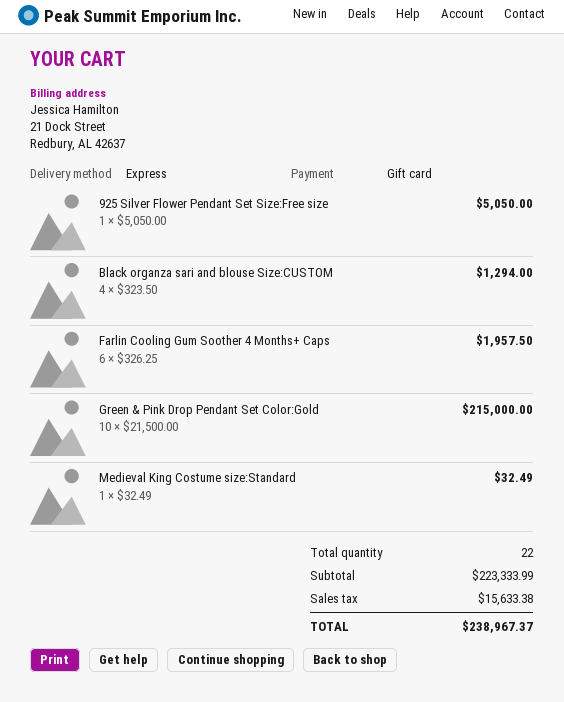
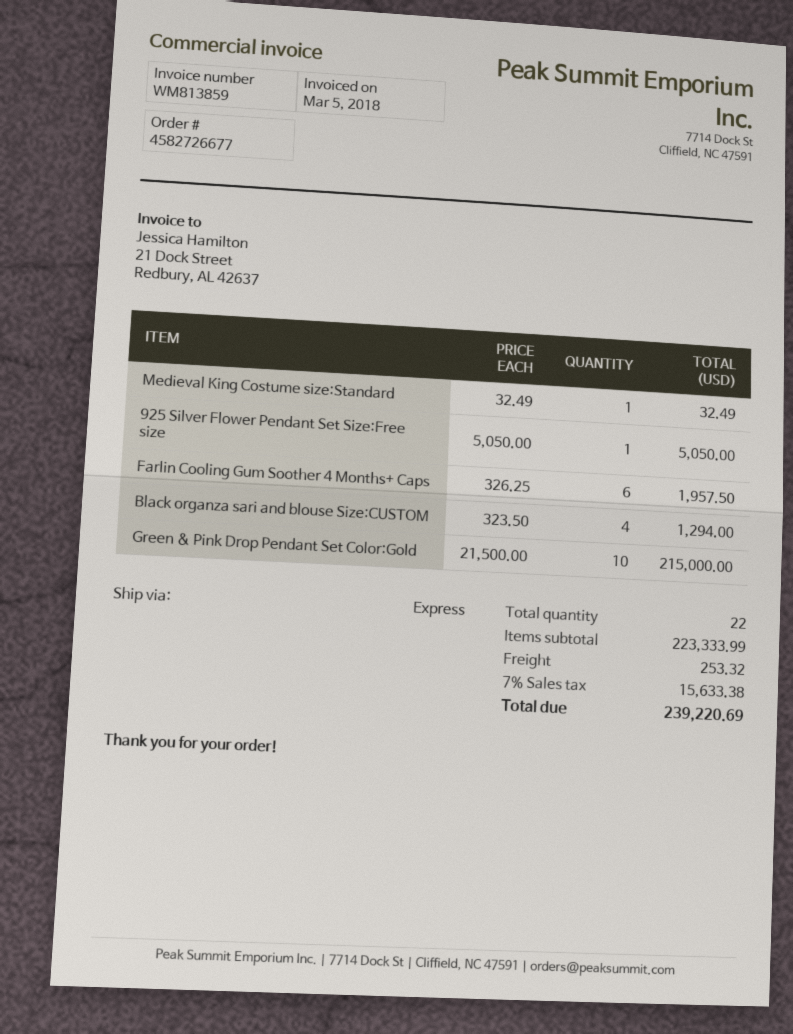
shipping: none -> 253.32
total: 238967.37 -> 239220.69

